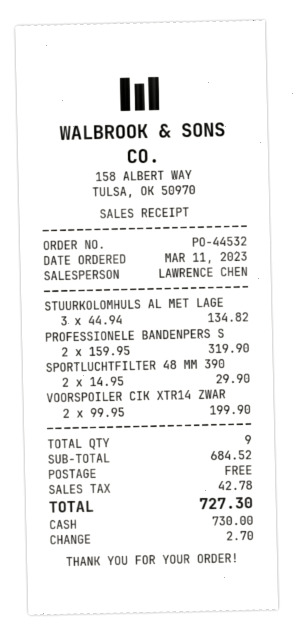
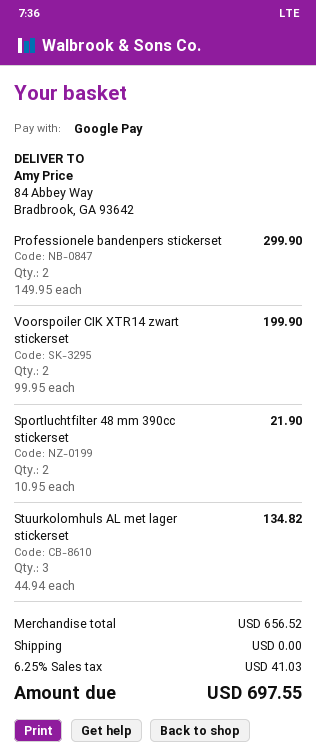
payment method: cash -> Google Pay
PROFESSIONELE BANDENPERS S: 2 x 159.95 = 319.90 -> 2 x 149.95 = 299.90
SPORTLUCHTFILTER 48 MM 390: 2 x 14.95 = 29.90 -> 2 x 10.95 = 21.90
subtotal: 684.52 -> 656.52
tax: 42.78 -> 41.03
total: 727.30 -> 697.55

